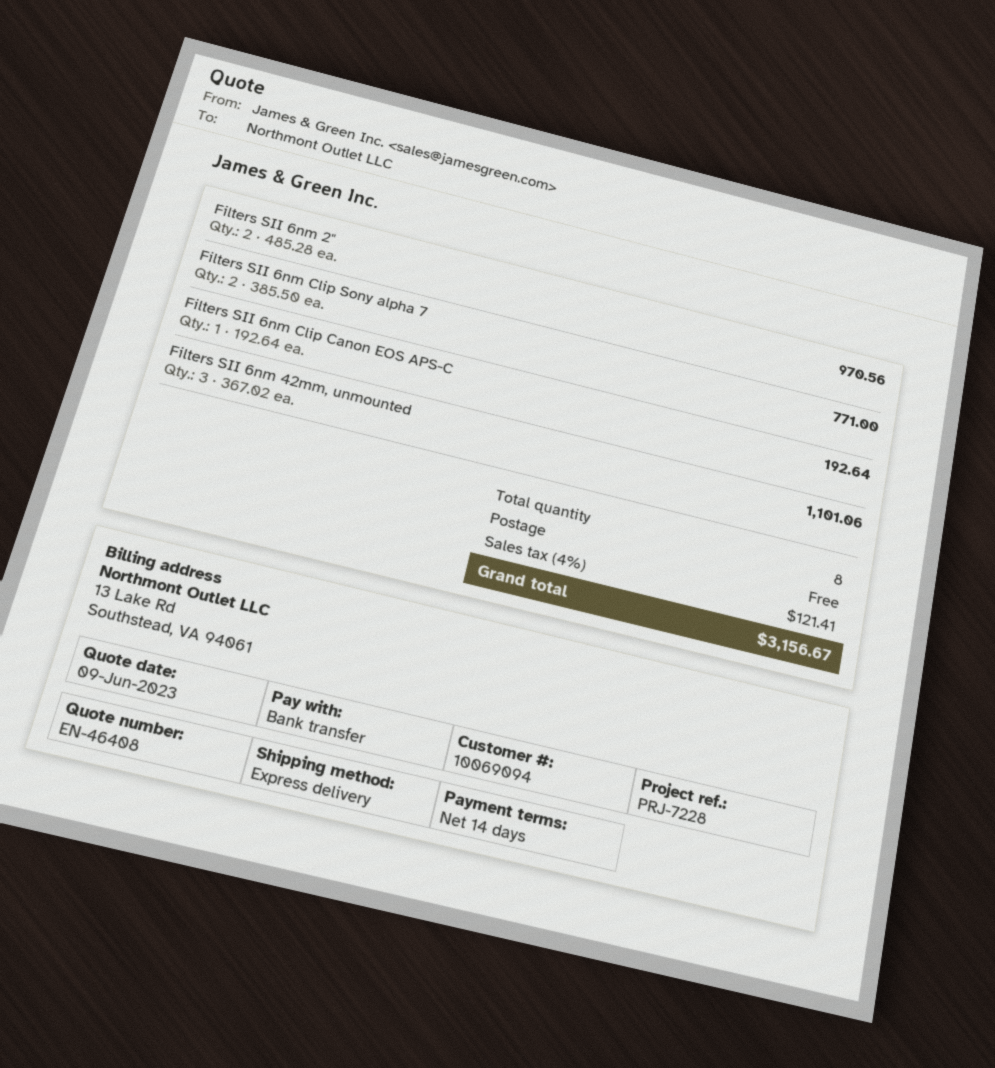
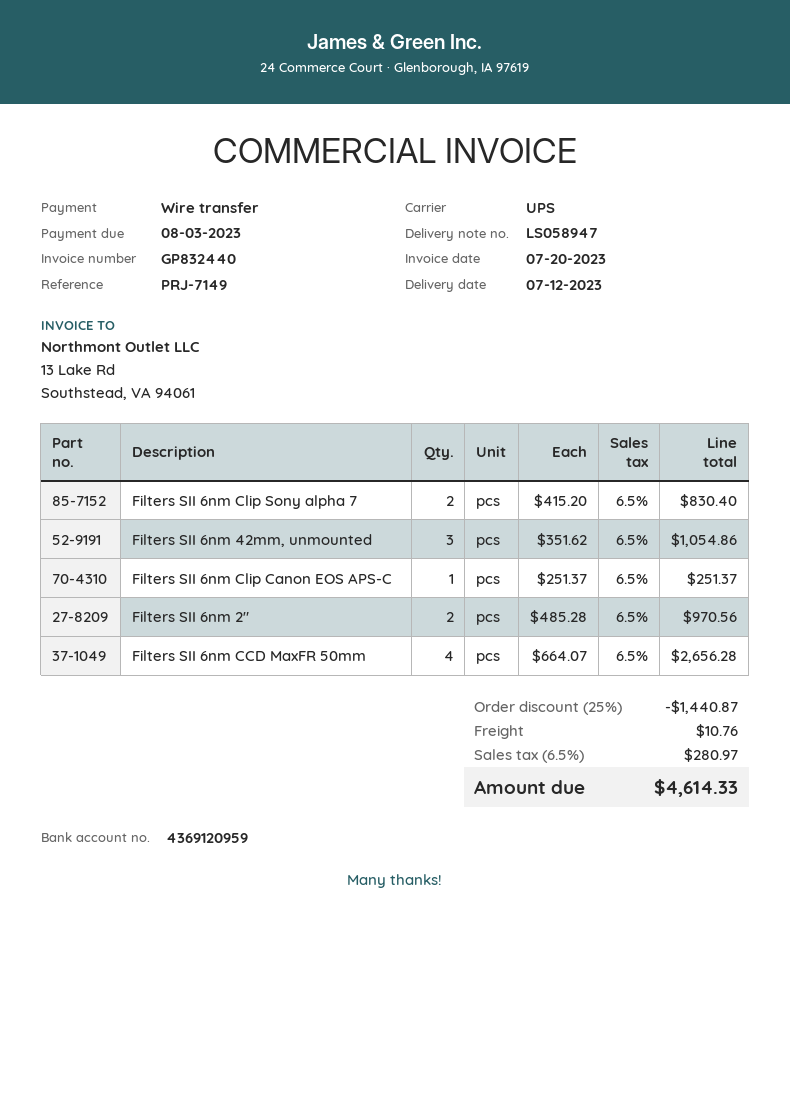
reference: PRJ-7228 -> PRJ-7149
shipping method: express -> UPS
Filters SII 6nm Clip Sony alpha 7: 2 x 385.50 = 771.00 -> 2 x 415.20 = 830.40
Filters SII 6nm Clip Canon EOS APS-C: 1 x 192.64 = 192.64 -> 1 x 251.37 = 251.37
Filters SII 6nm 42mm, unmounted: 3 x 367.02 = 1101.06 -> 3 x 351.62 = 1054.86
Filters SII 6nm CCD MaxFR 50mm: none -> 4 x 664.07 = 2656.28
discount: none -> 25% = 1440.87
shipping: 0.00 -> 10.76
tax: 4% = 121.41 -> 6.5% = 280.97
total: 3156.67 -> 4614.33

